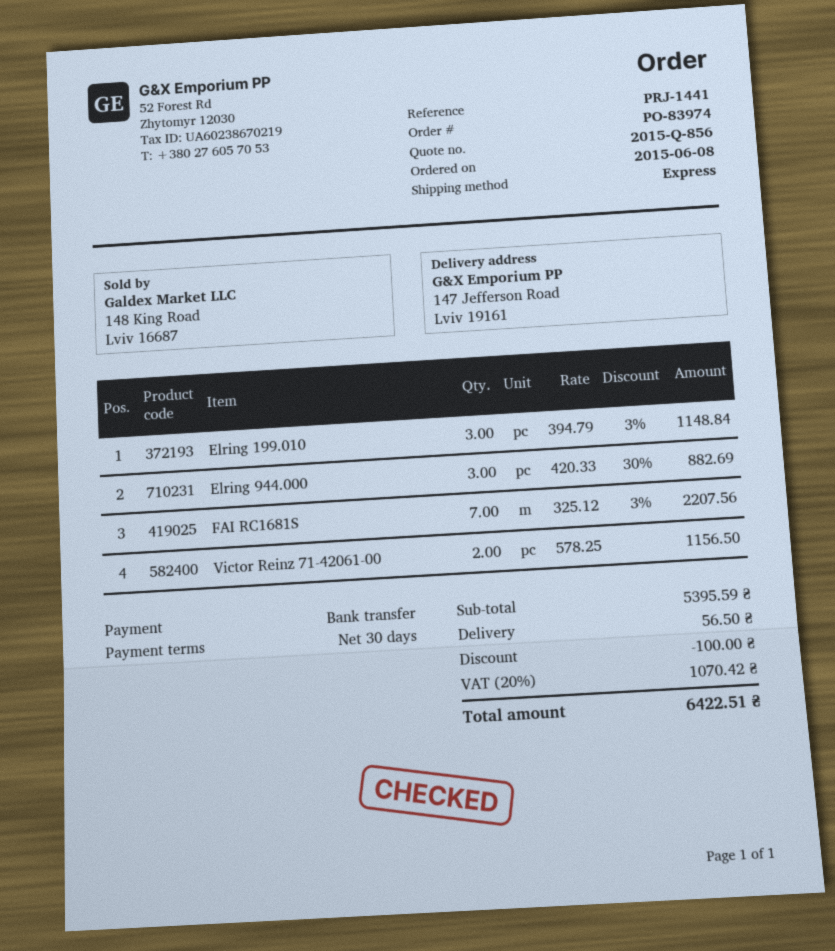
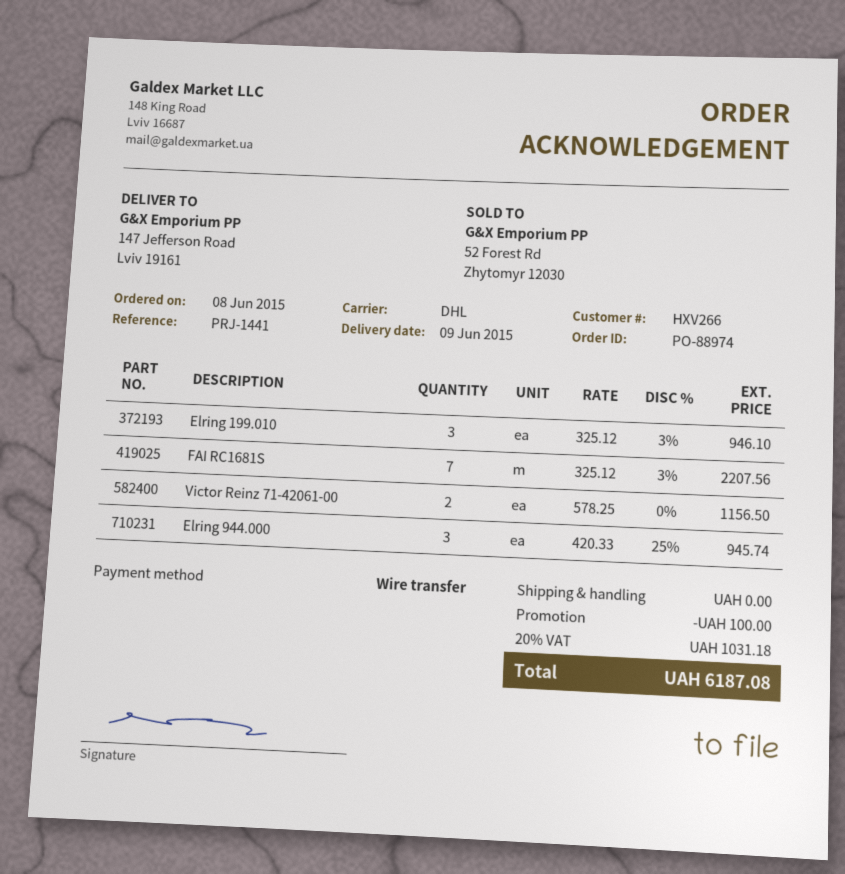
order number: PO-83974 -> PO-88974
shipping method: express -> DHL
Elring 199.010: 3 x 394.79 - 3% = 1148.84 -> 3 x 325.12 - 3% = 946.10
Elring 944.000: 3 x 420.33 - 30% = 882.69 -> 3 x 420.33 - 25% = 945.74
shipping: 56.50 -> 0.00
tax: 20% = 1070.42 -> 20% = 1031.18
total: 6422.51 -> 6187.08

